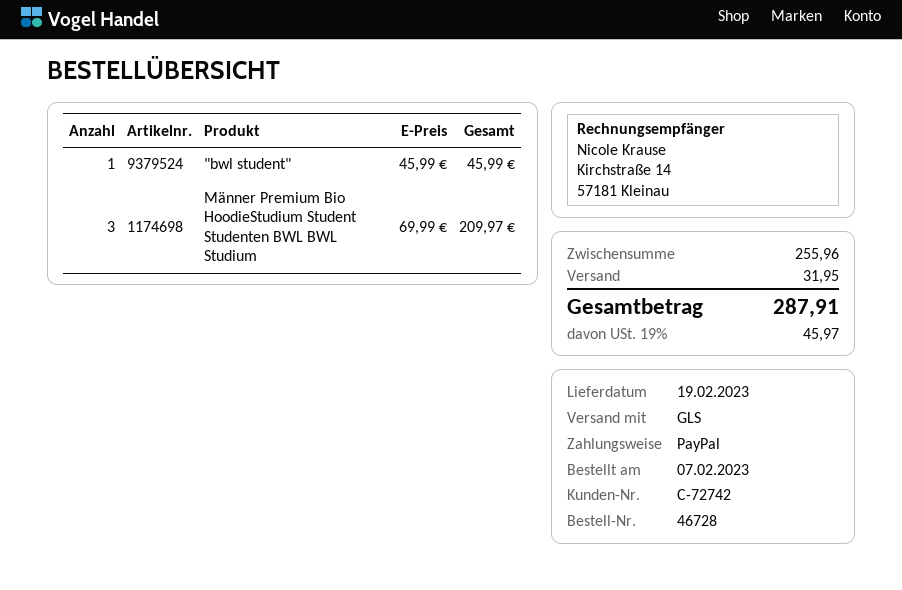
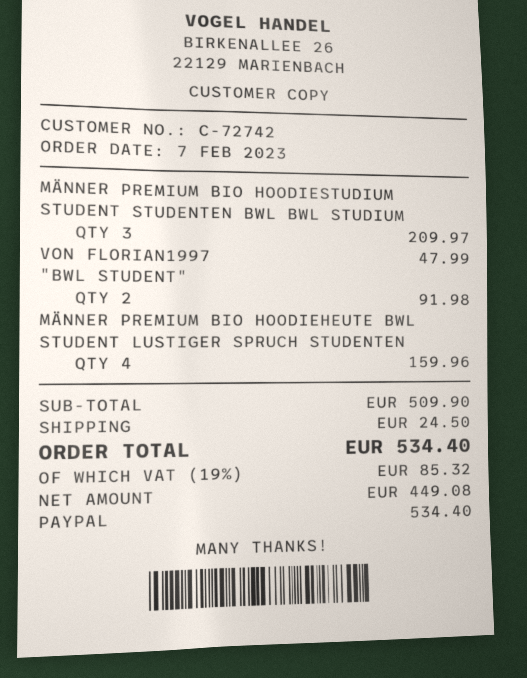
"bwl student": 1 for 45.99 -> 2 for 91.98
VON FLORIAN1997: none -> 1 for 47.99
MÄNNER PREMIUM BIO HOODIEHEUTE BWL STUDENT LUSTIGER SPRUCH STUDENTEN: none -> 4 for 159.96
subtotal: 255.96 -> 509.90
shipping: 31.95 -> 24.50
tax: 19% = 45.97 -> 19% = 85.32
total: 287.91 -> 534.40

